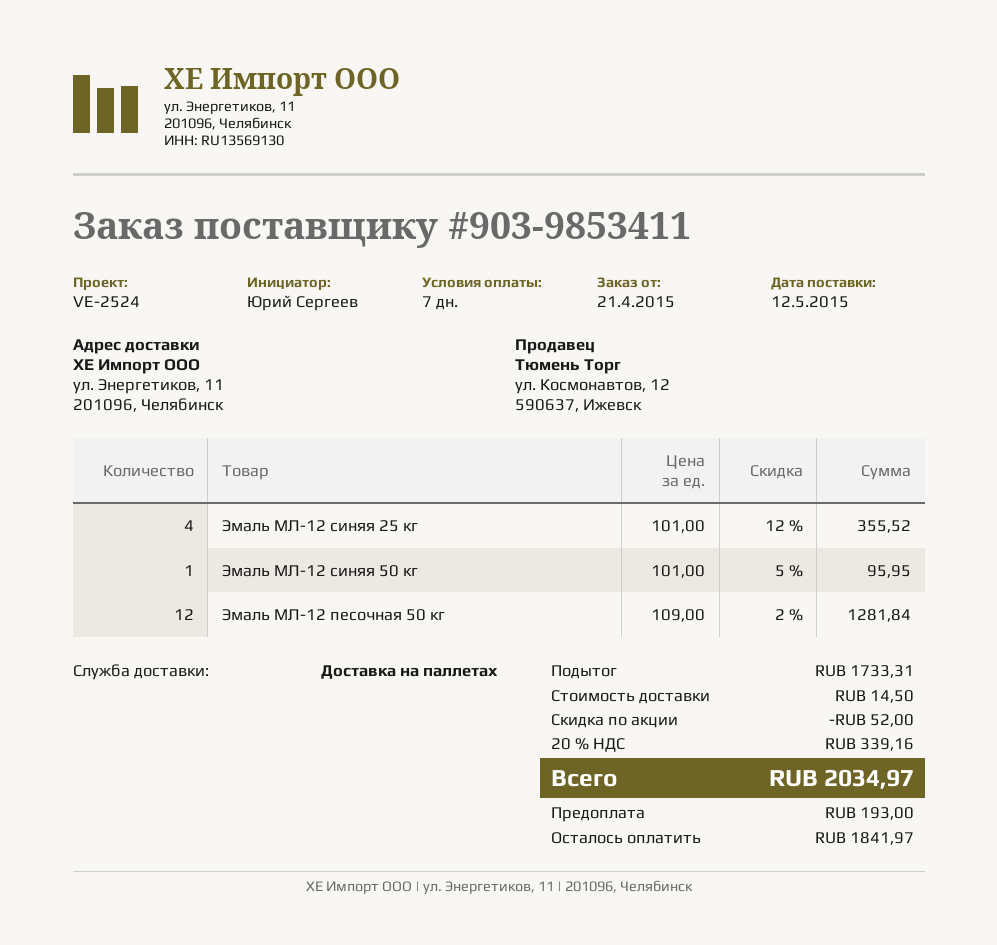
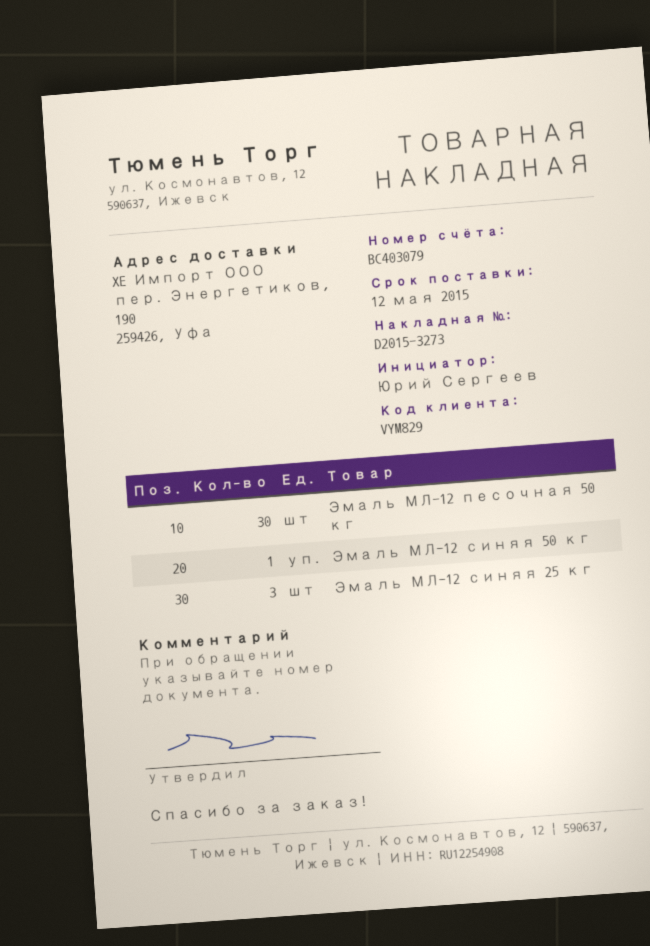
ship to: ул. Энергетиков, 11, 201096, Челябинск -> пер. Энергетиков, 190, 259426, Уфа
Эмаль МЛ-12 синяя 25 кг: 4 -> 3
Эмаль МЛ-12 песочная 50 кг: 12 -> 30

